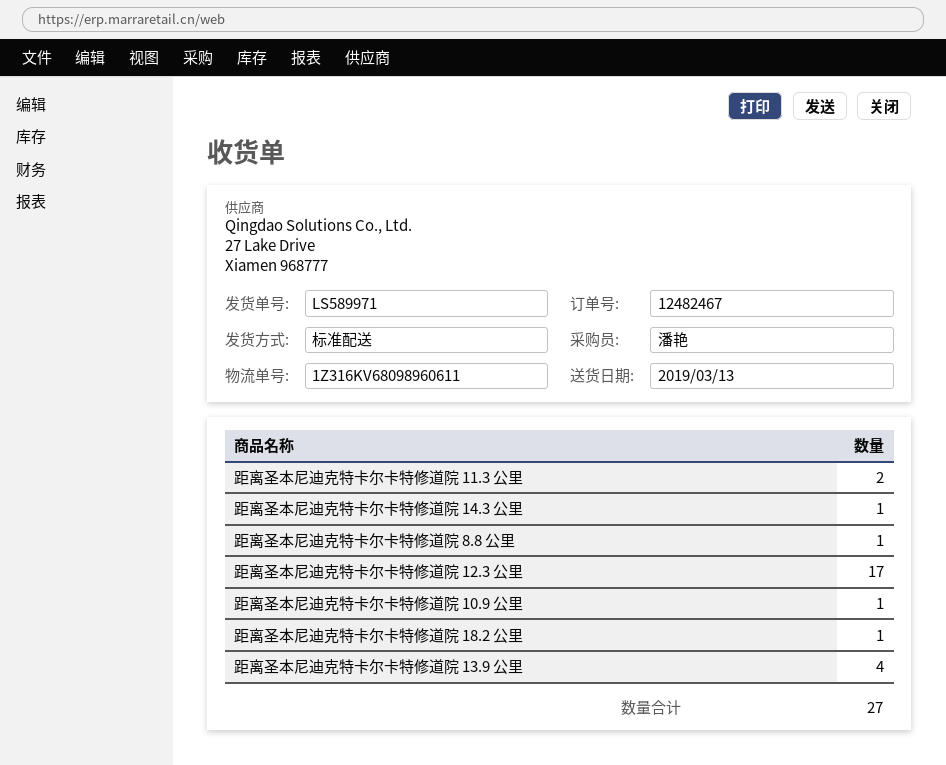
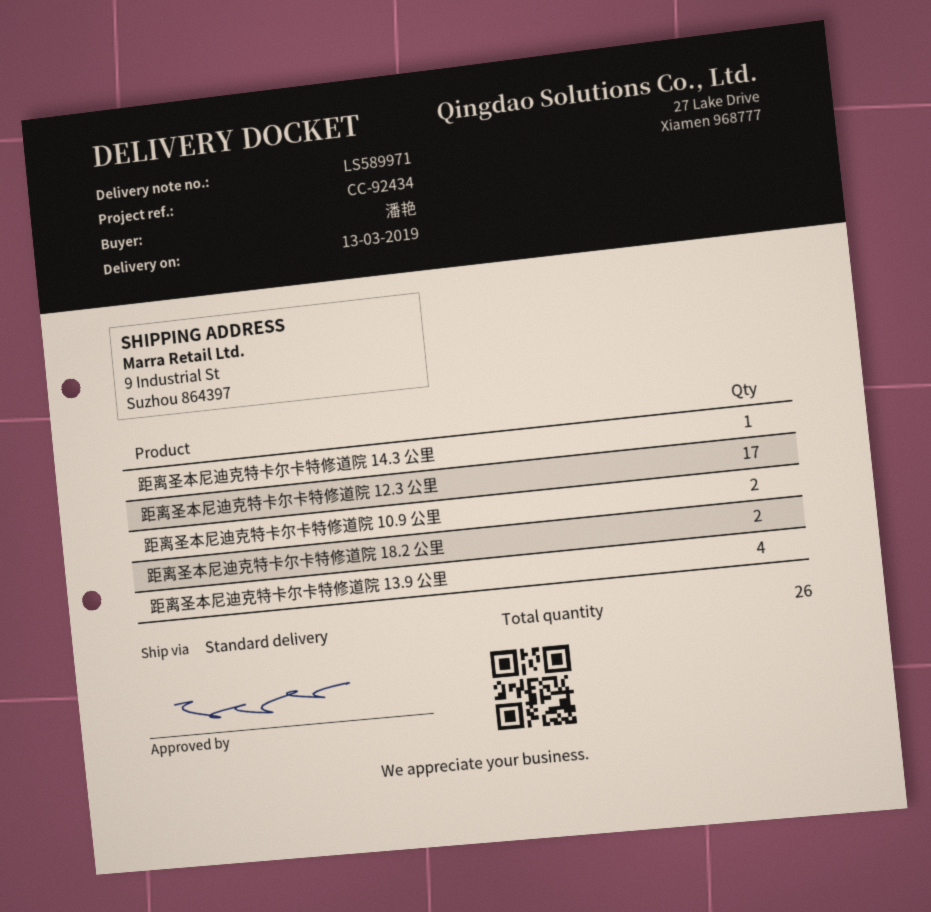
距离圣本尼迪克特卡尔卡特修道院 11.3 公里: 2 -> none
距离圣本尼迪克特卡尔卡特修道院 8.8 公里: 1 -> none
距离圣本尼迪克特卡尔卡特修道院 10.9 公里: 1 -> 2
距离圣本尼迪克特卡尔卡特修道院 18.2 公里: 1 -> 2
total quantity: 27 -> 26

